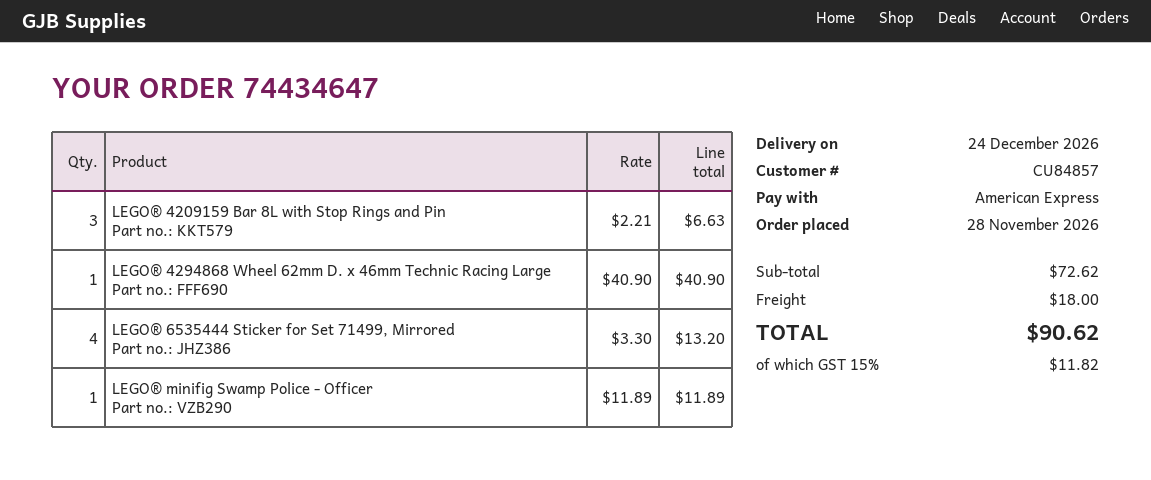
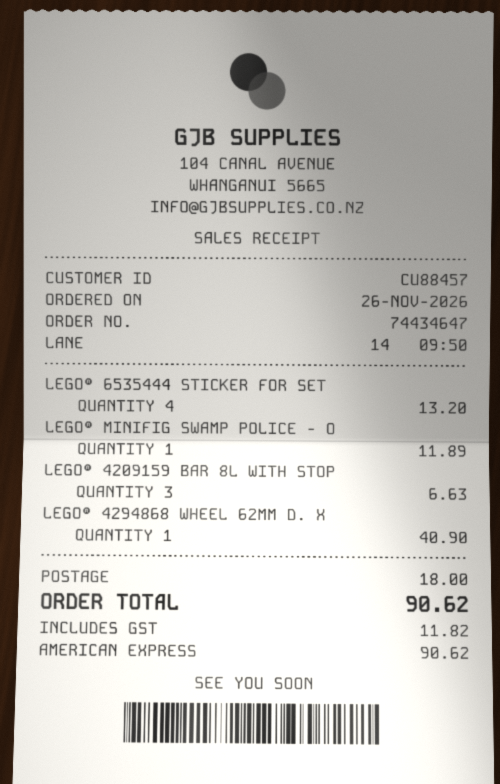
order date: 2026-11-28 -> 2026-11-26
customer number: CU84857 -> CU88457

